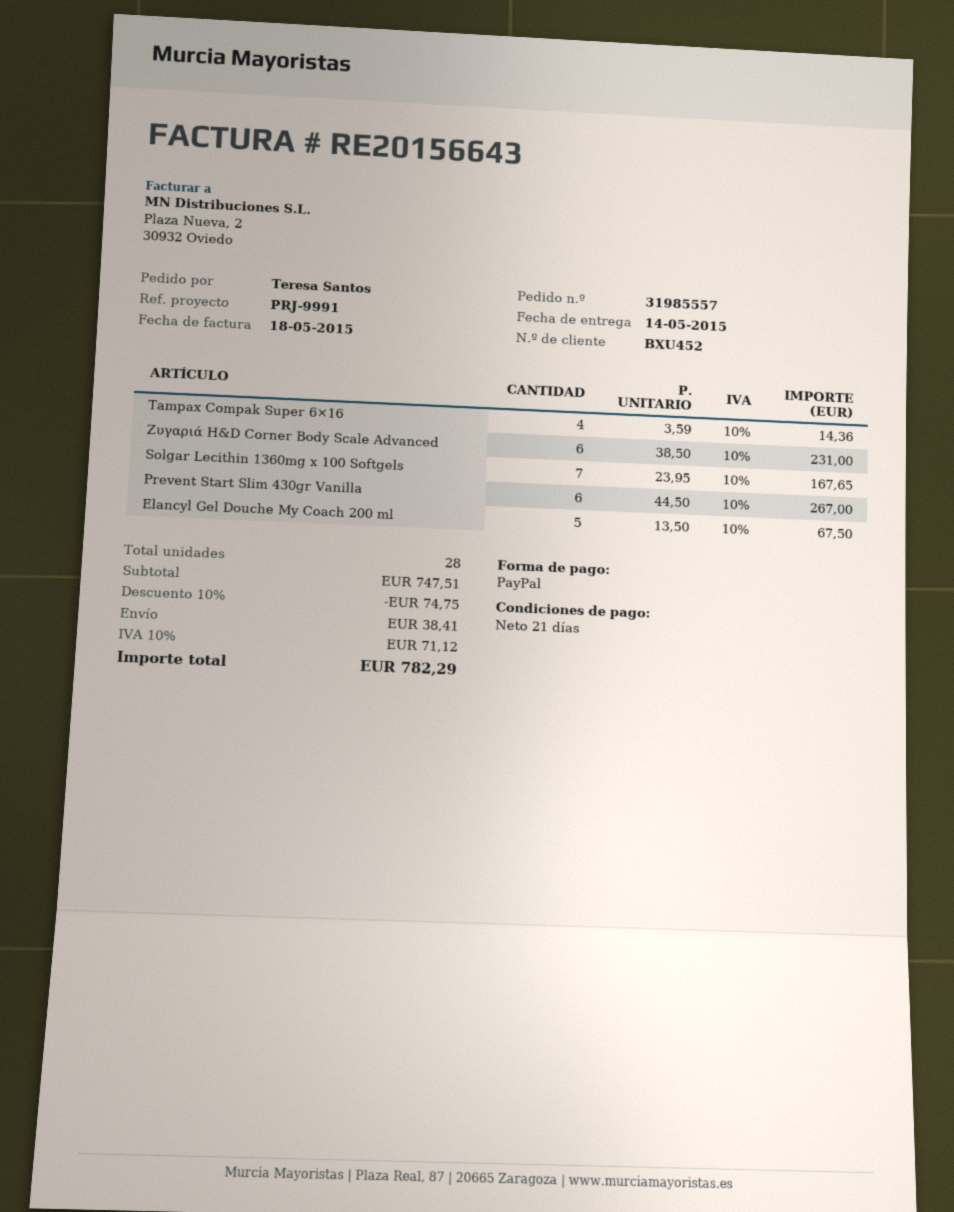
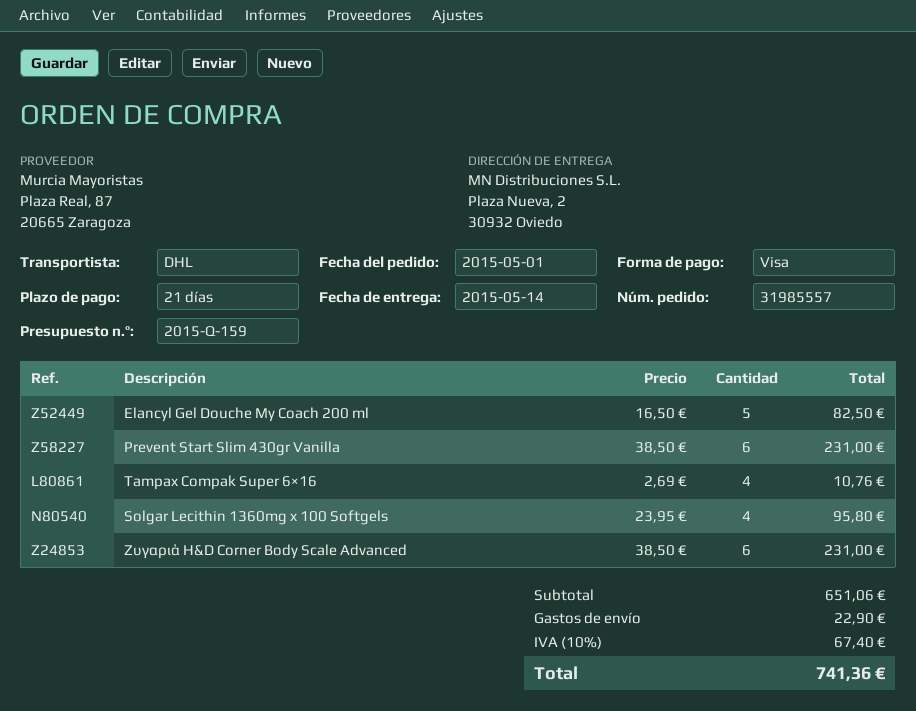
payment method: PayPal -> Visa
Tampax Compak Super 6×16: 4 x 3.59 = 14.36 -> 4 x 2.69 = 10.76
Solgar Lecithin 1360mg x 100 Softgels: 7 x 23.95 = 167.65 -> 4 x 23.95 = 95.80
Prevent Start Slim 430gr Vanilla: 6 x 44.50 = 267.00 -> 6 x 38.50 = 231.00
Elancyl Gel Douche My Coach 200 ml: 5 x 13.50 = 67.50 -> 5 x 16.50 = 82.50
subtotal: 747.51 -> 651.06
discount: 10% = 74.75 -> none
shipping: 38.41 -> 22.90
tax: 10% = 71.12 -> 10% = 67.40
total: 782.29 -> 741.36

